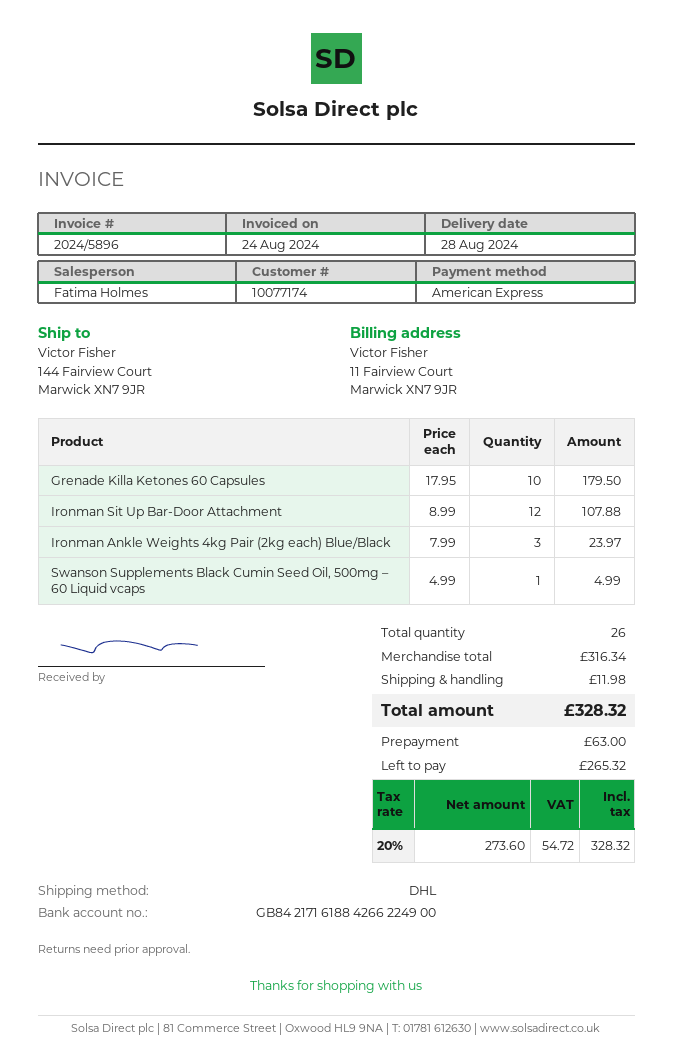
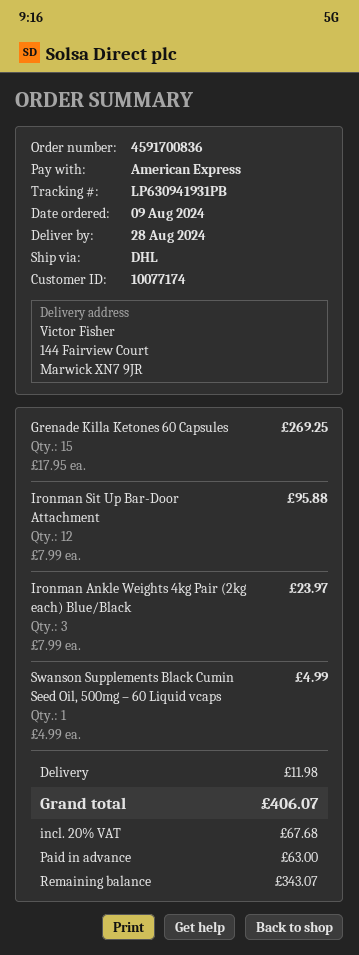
Grenade Killa Ketones 60 Capsules: 10 x 17.95 = 179.50 -> 15 x 17.95 = 269.25
Ironman Sit Up Bar-Door Attachment: 12 x 8.99 = 107.88 -> 12 x 7.99 = 95.88
tax: 20% = 54.72 -> 20% = 67.68
total: 328.32 -> 406.07
balance: 265.32 -> 343.07

